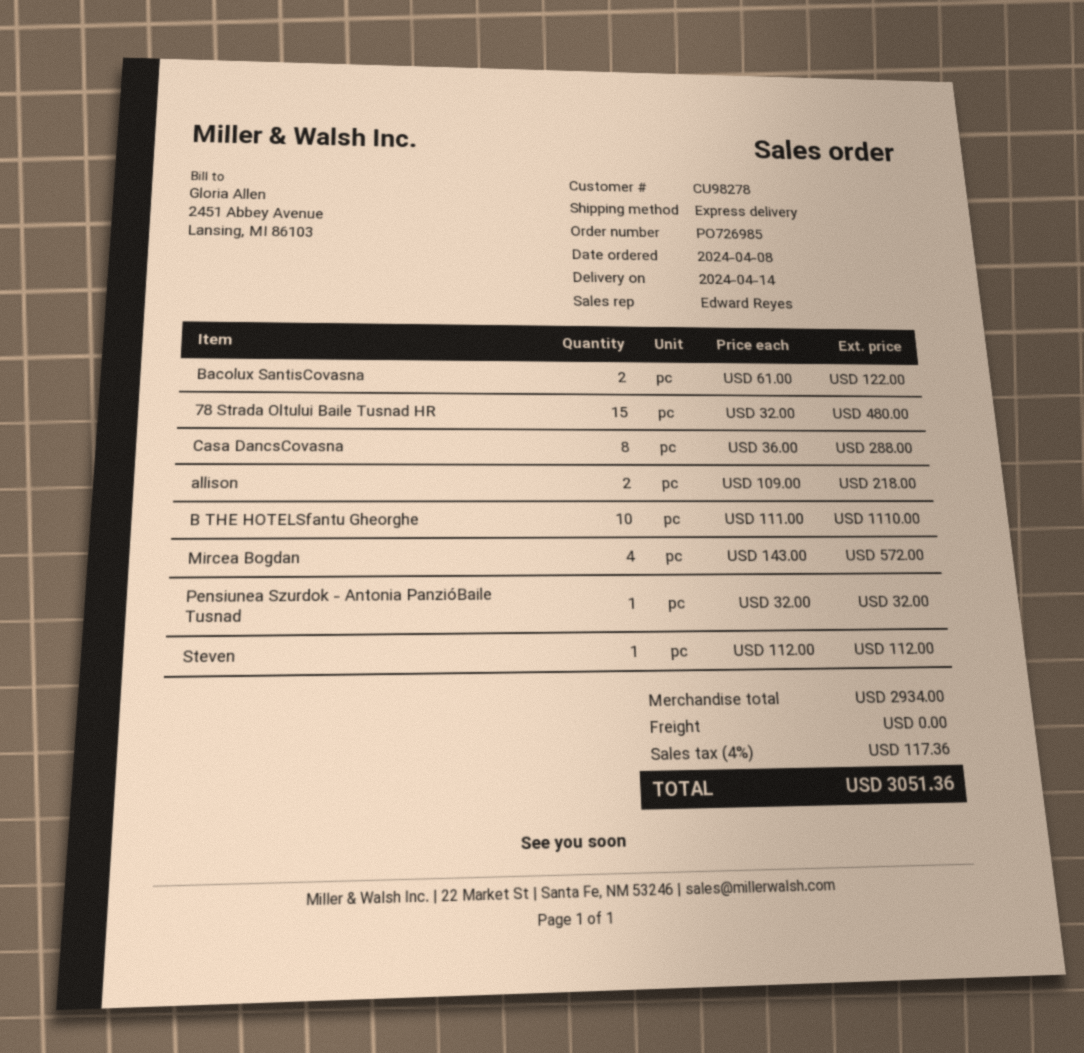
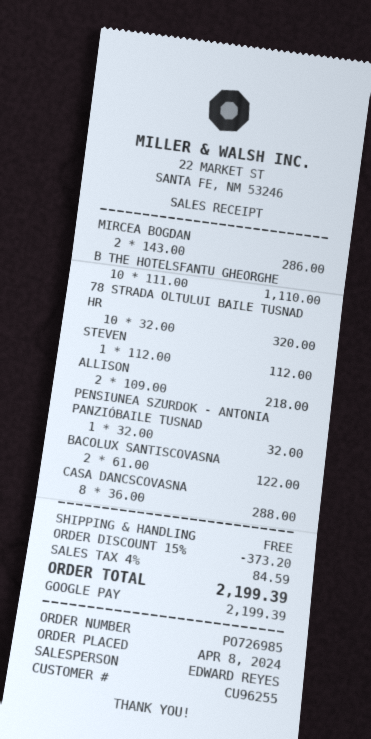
customer number: CU98278 -> CU96255
78 Strada Oltului Baile Tusnad HR: 15 x 32.00 = 480.00 -> 10 x 32.00 = 320.00
Mircea Bogdan: 4 x 143.00 = 572.00 -> 2 x 143.00 = 286.00
discount: none -> 15% = 373.20
tax: 4% = 117.36 -> 4% = 84.59
total: 3051.36 -> 2199.39

